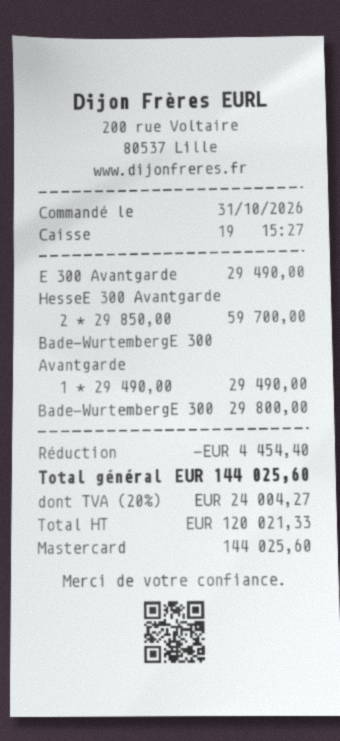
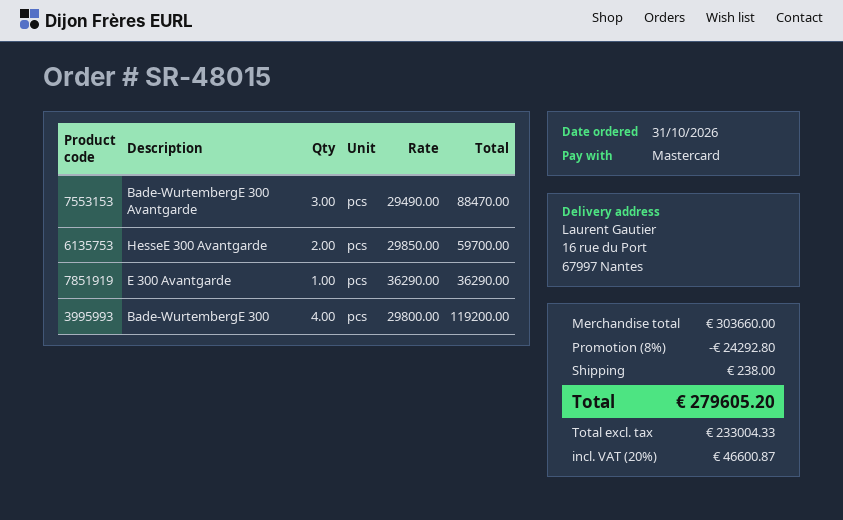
E 300 Avantgarde: 1 x 29490.00 = 29490.00 -> 1 x 36290.00 = 36290.00
Bade-WurtembergE 300 Avantgarde: 1 x 29490.00 = 29490.00 -> 3 x 29490.00 = 88470.00
Bade-WurtembergE 300: 1 x 29800.00 = 29800.00 -> 4 x 29800.00 = 119200.00
discount: 4454.40 -> 24292.80
shipping: none -> 238.00
net: 120021.33 -> 233004.33
tax: 20% = 24004.27 -> 20% = 46600.87
total: 144025.60 -> 279605.20

